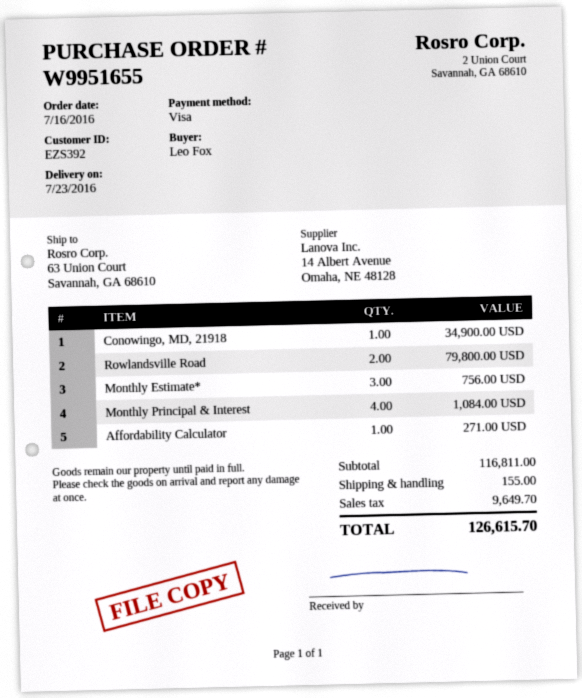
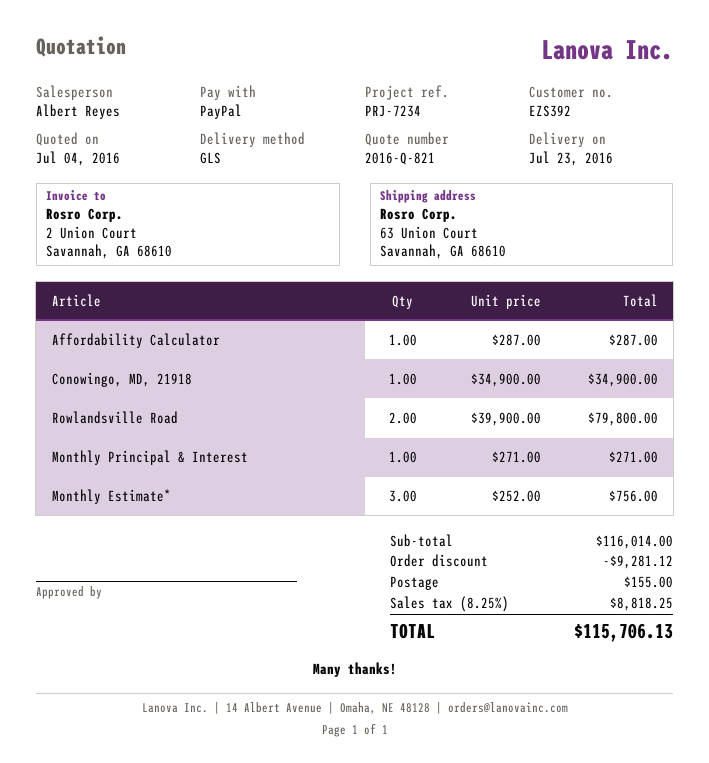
payment method: Visa -> PayPal
Monthly Principal & Interest: 4 for 1084.00 -> 1 for 271.00
Affordability Calculator: 1 for 271.00 -> 1 for 287.00
subtotal: 116811.00 -> 116014.00
discount: none -> 9281.12
tax: 9649.70 -> 8818.25
total: 126615.70 -> 115706.13

